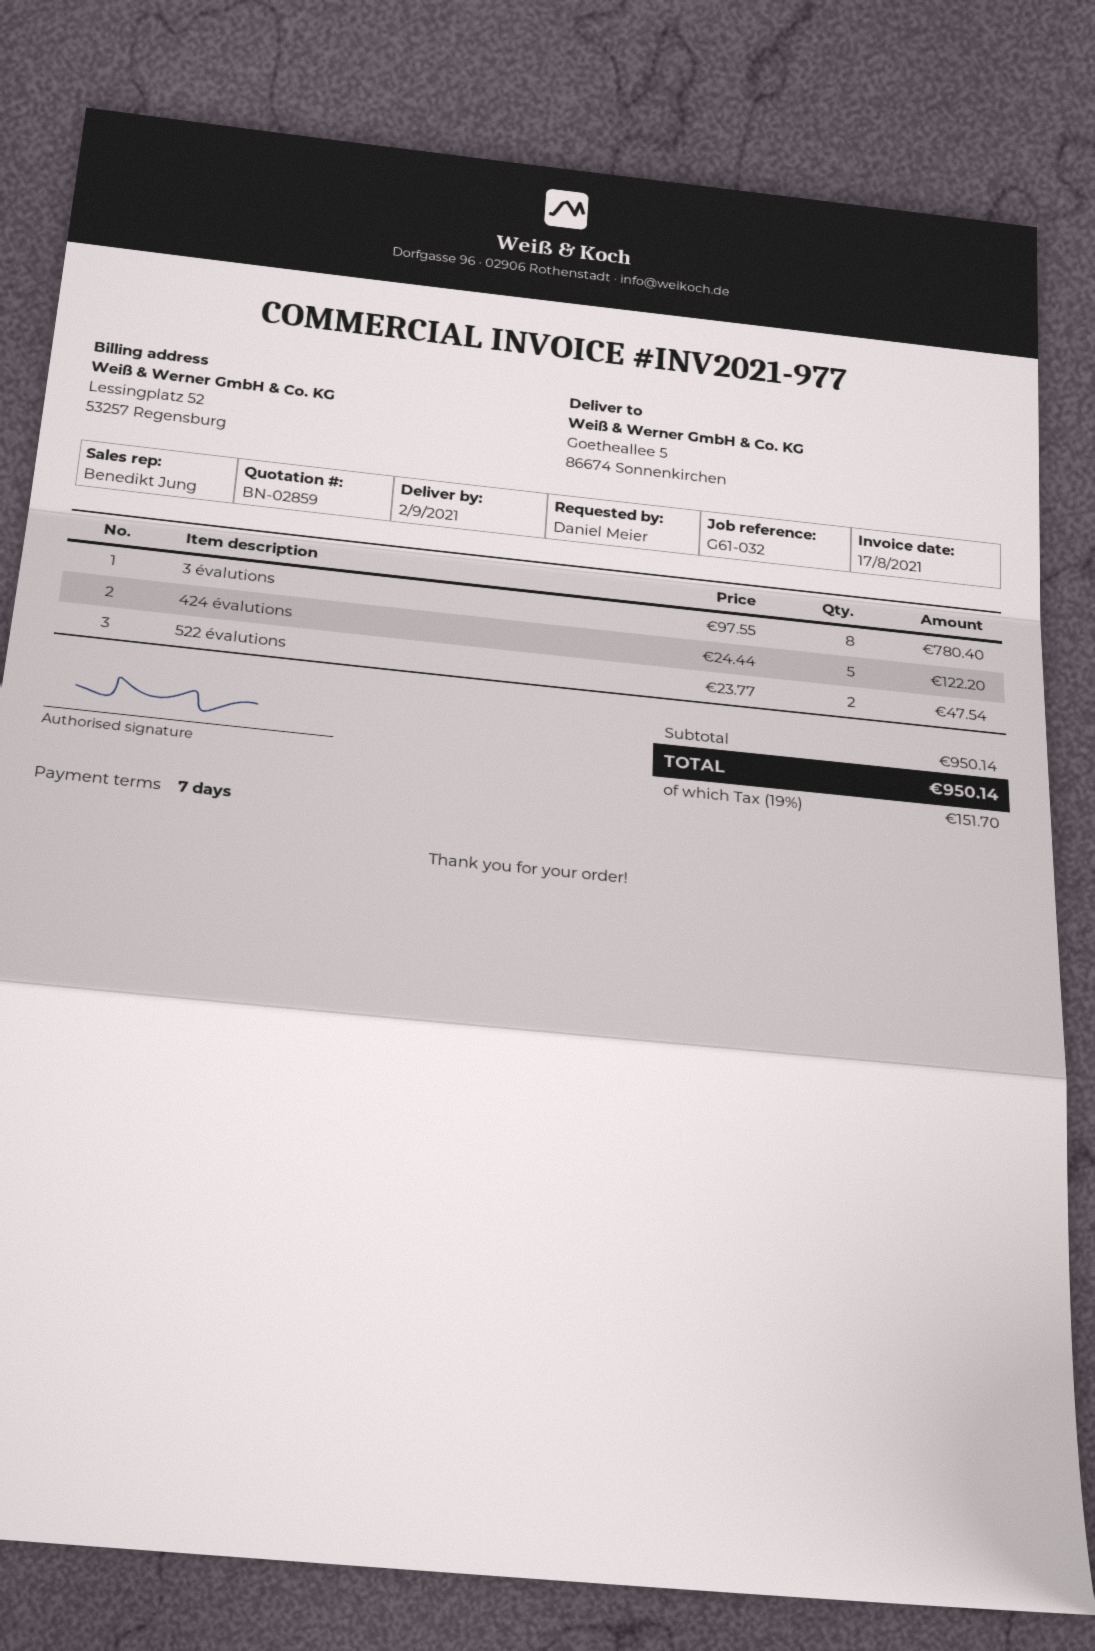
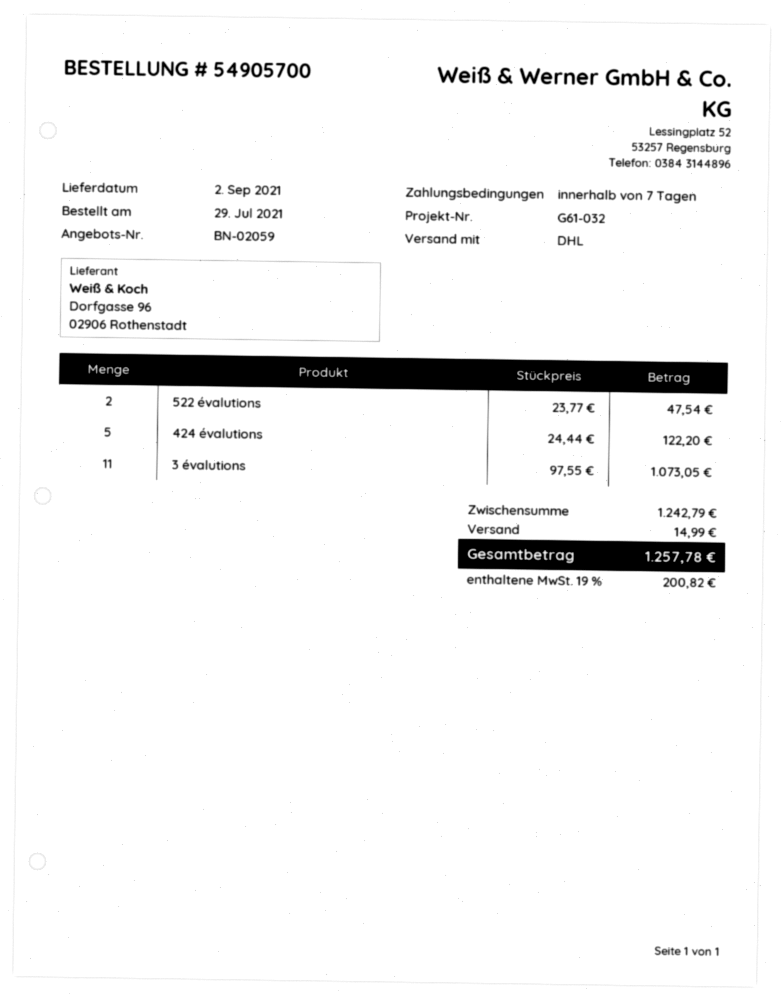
quote number: BN-02859 -> BN-02059
3 évalutions: 8 x 97.55 = 780.40 -> 11 x 97.55 = 1073.05
subtotal: 950.14 -> 1242.79
shipping: none -> 14.99
tax: 19% = 151.70 -> 19% = 200.82
total: 950.14 -> 1257.78

